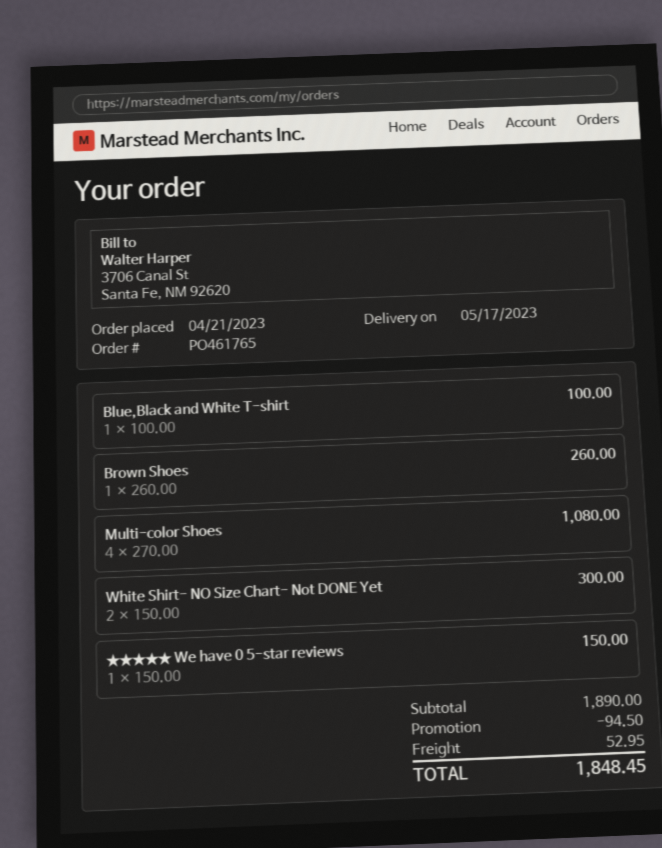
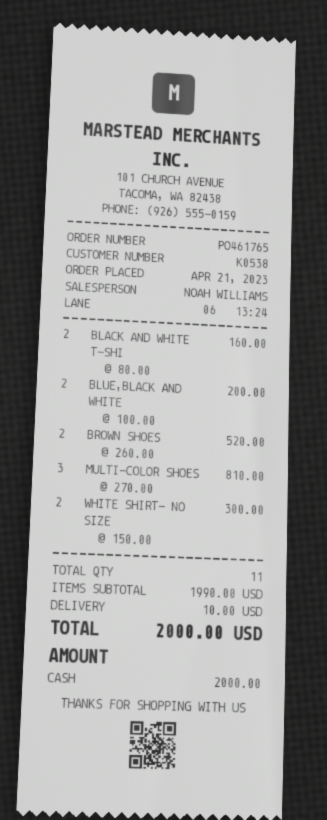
Blue,Black and White T-shirt: 1 x 100.00 = 100.00 -> 2 x 100.00 = 200.00
Brown Shoes: 1 x 260.00 = 260.00 -> 2 x 260.00 = 520.00
Multi-color Shoes: 4 x 270.00 = 1080.00 -> 3 x 270.00 = 810.00
★★★★★ We have 0 5-star reviews: 1 x 150.00 = 150.00 -> none
BLACK AND WHITE T-SHI: none -> 2 x 80.00 = 160.00
subtotal: 1890.00 -> 1990.00
discount: 94.50 -> none
shipping: 52.95 -> 10.00
total: 1848.45 -> 2000.00

